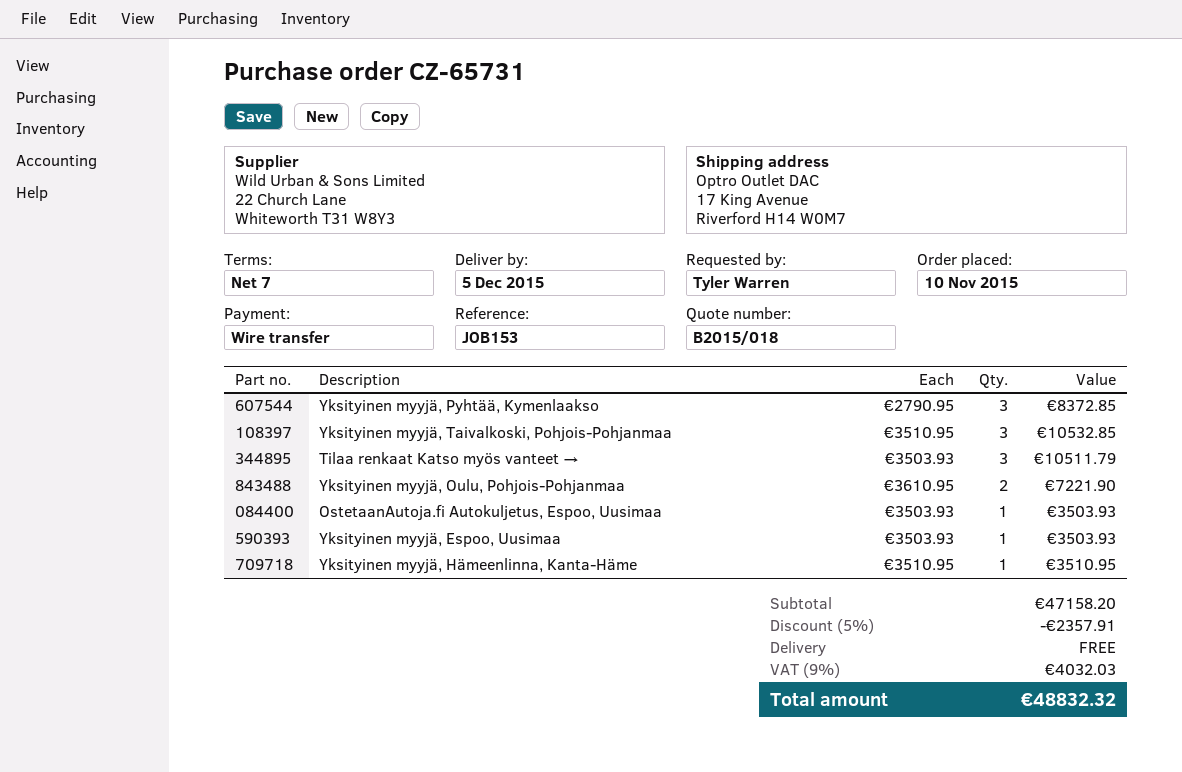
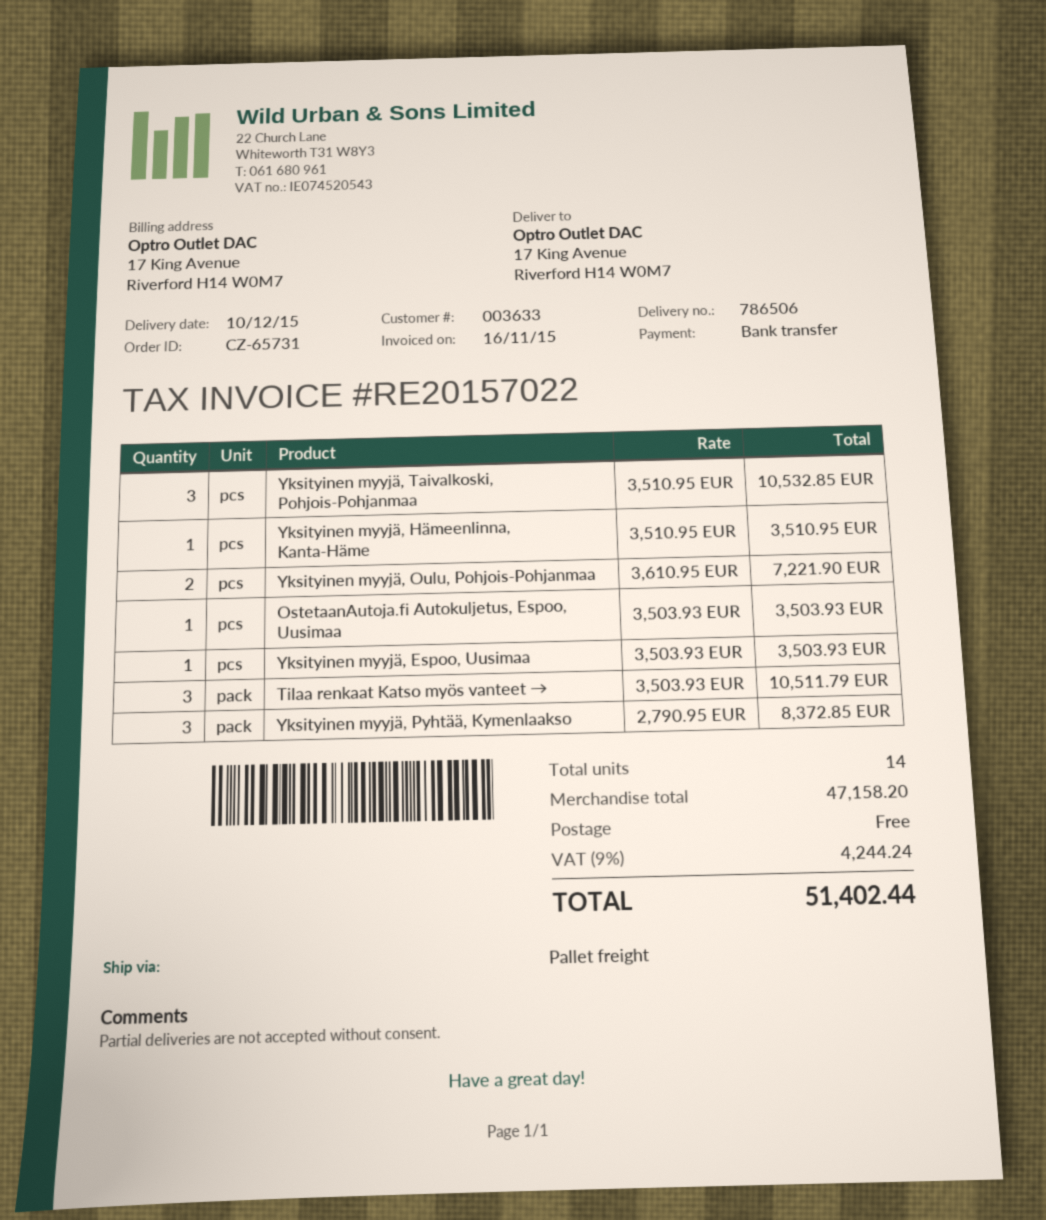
delivery date: 2015-12-05 -> 2015-12-10
discount: 5% = 2357.91 -> none
tax: 9% = 4032.03 -> 9% = 4244.24
total: 48832.32 -> 51402.44

